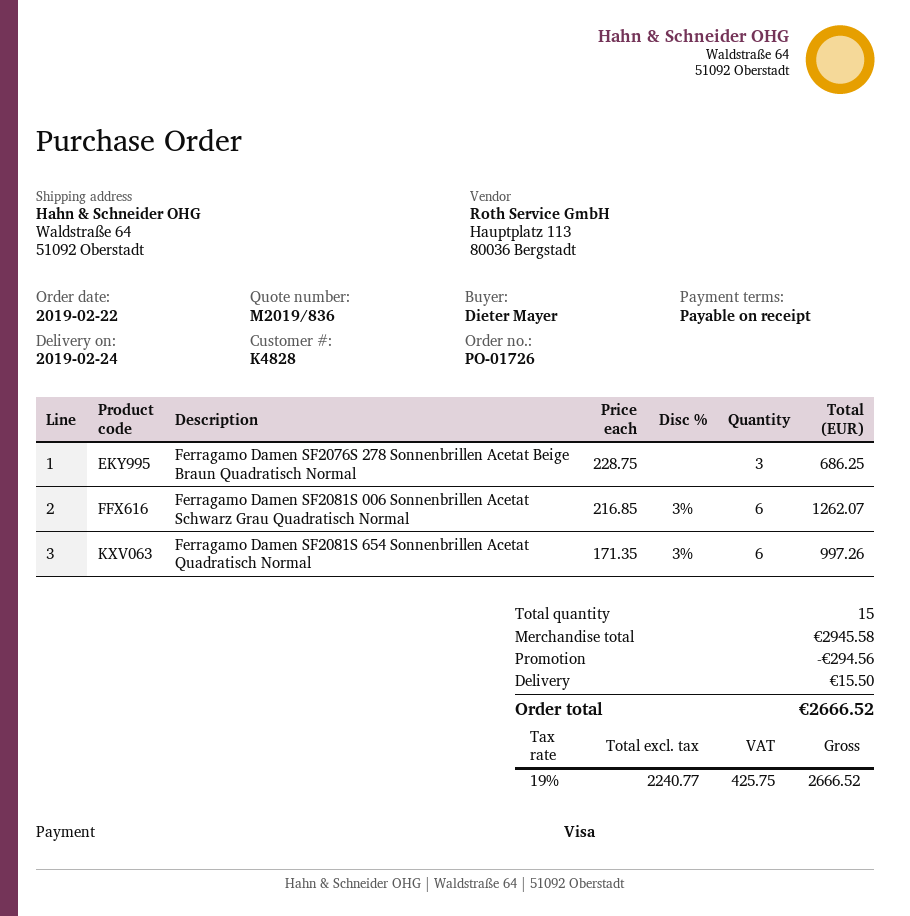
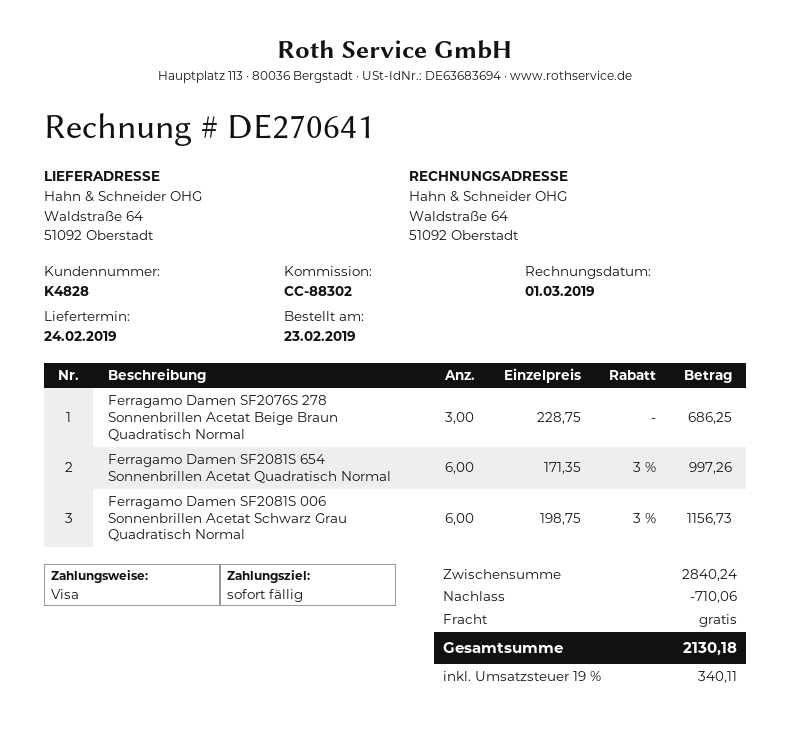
order date: 2019-02-22 -> 2019-02-23
Ferragamo Damen SF2081S 006 Sonnenbrillen Acetat Schwarz Grau Quadratisch Normal: 6 x 216.85 - 3% = 1262.07 -> 6 x 198.75 - 3% = 1156.73
subtotal: 2945.58 -> 2840.24
discount: 294.56 -> 710.06
shipping: 15.50 -> 0.00
tax: 19% = 425.75 -> 19% = 340.11
total: 2666.52 -> 2130.18

